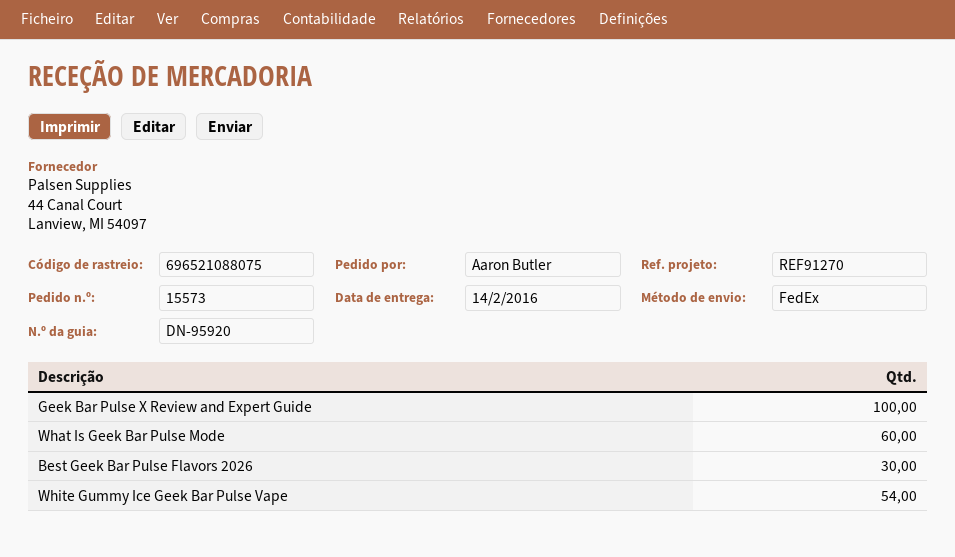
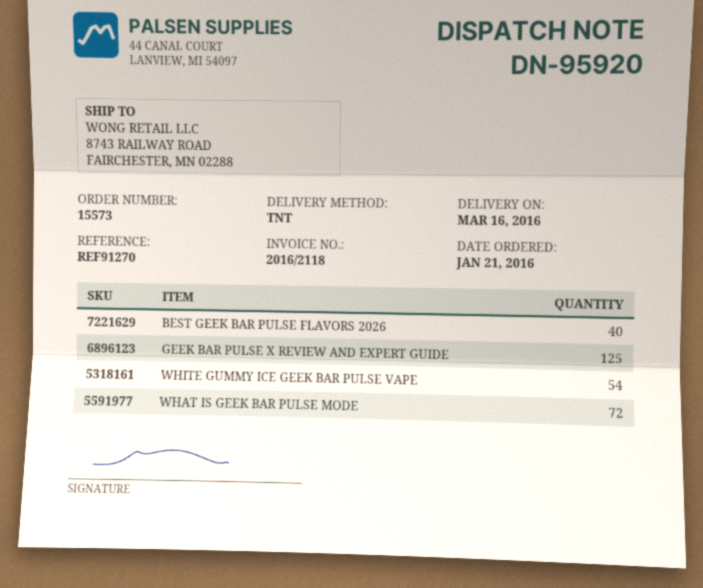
delivery date: 2016-02-14 -> 2016-03-16
shipping method: FedEx -> TNT
Geek Bar Pulse X Review and Expert Guide: 100 -> 125
What Is Geek Bar Pulse Mode: 60 -> 72
Best Geek Bar Pulse Flavors 2026: 30 -> 40

